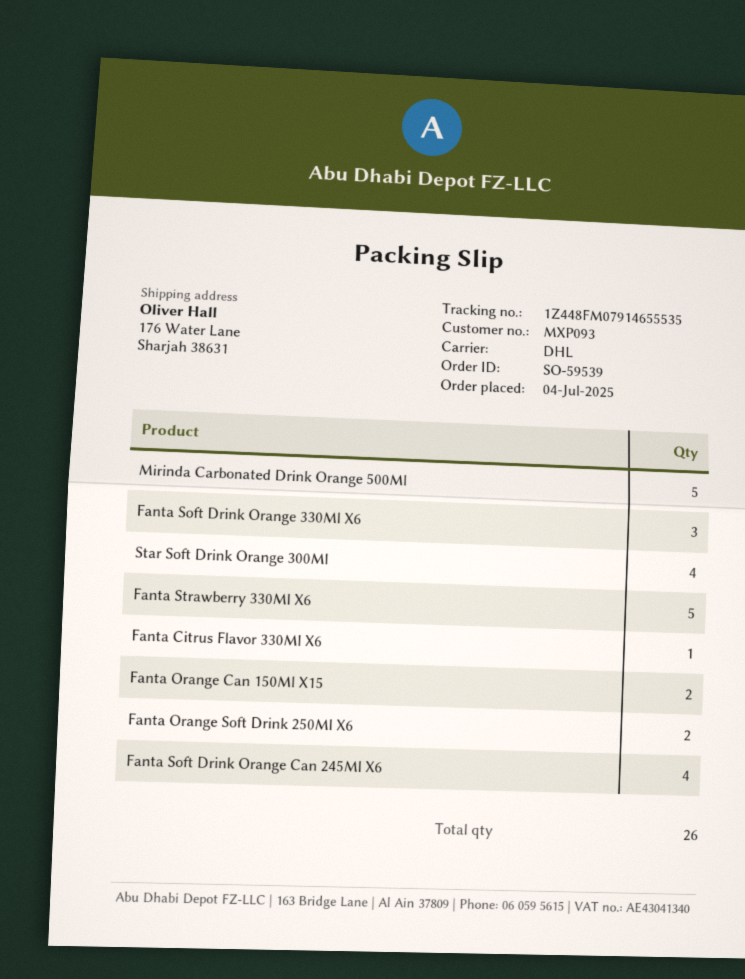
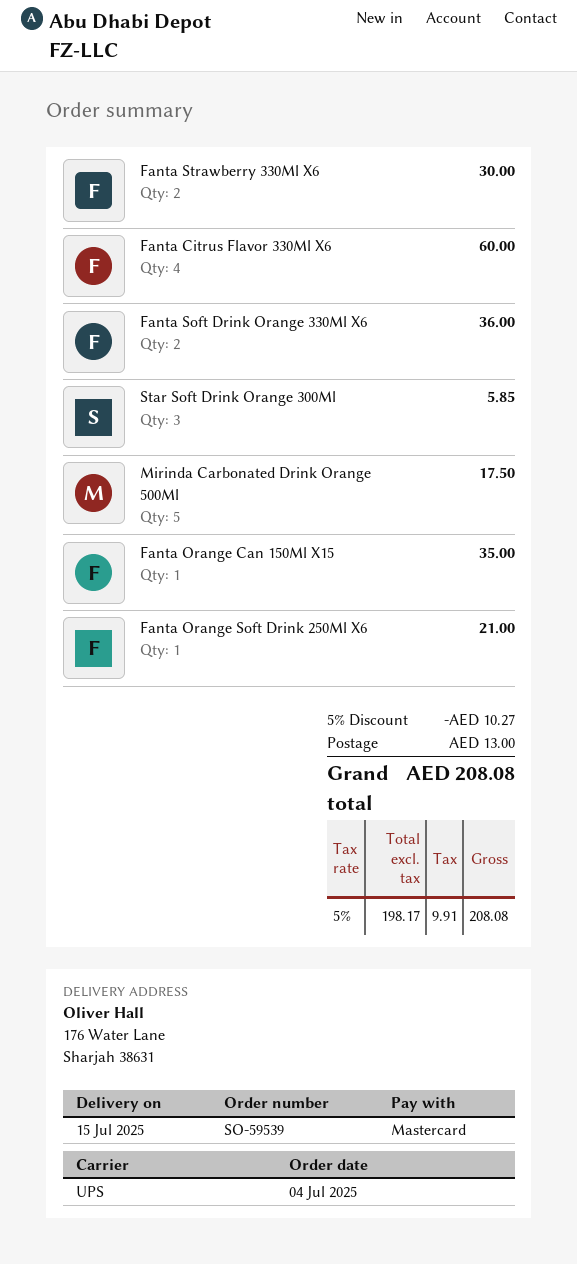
shipping method: DHL -> UPS
Fanta Soft Drink Orange 330Ml X6: 3 -> 2
Star Soft Drink Orange 300Ml: 4 -> 3
Fanta Strawberry 330Ml X6: 5 -> 2
Fanta Citrus Flavor 330Ml X6: 1 -> 4
Fanta Orange Can 150Ml X15: 2 -> 1
Fanta Orange Soft Drink 250Ml X6: 2 -> 1
Fanta Soft Drink Orange Can 245Ml X6: 4 -> none

